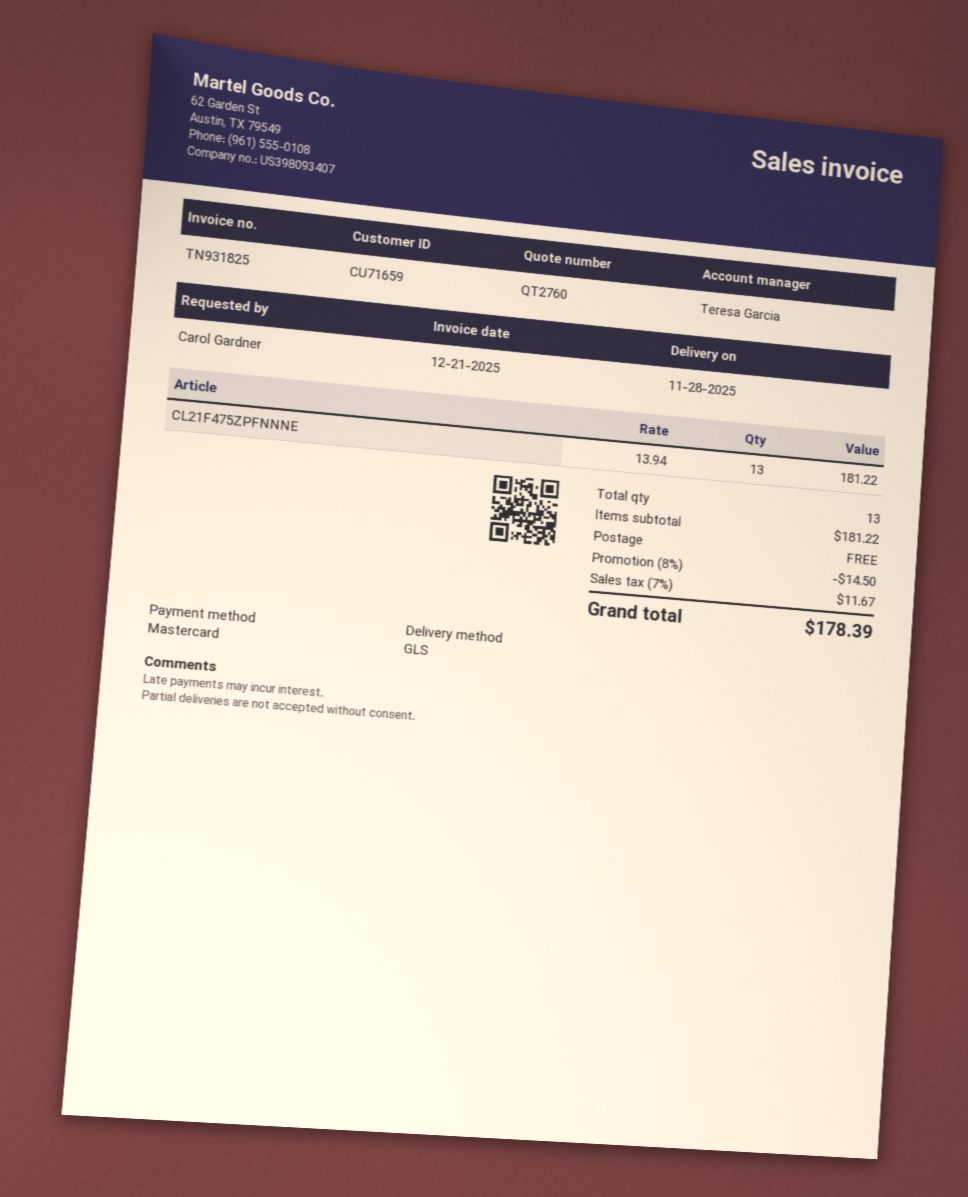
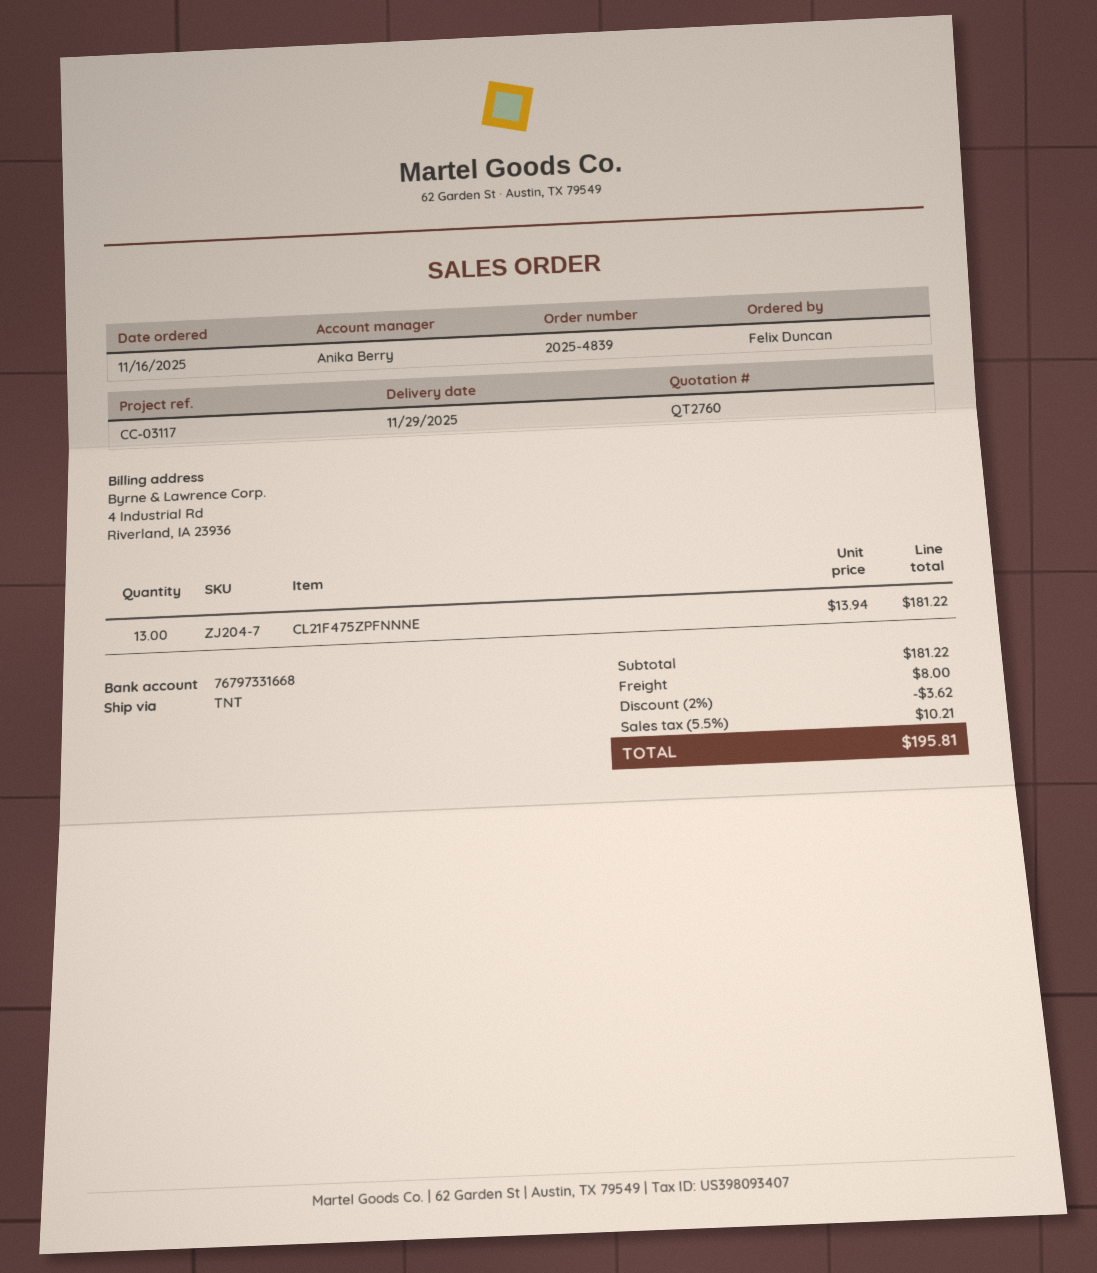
delivery date: 2025-11-28 -> 2025-11-29
ordered by: Carol Gardner -> Felix Duncan
sales rep: Teresa Garcia -> Anika Berry
shipping method: GLS -> TNT
discount: 8% = 14.50 -> 2% = 3.62
shipping: 0.00 -> 8.00
tax: 7% = 11.67 -> 5.5% = 10.21
total: 178.39 -> 195.81

